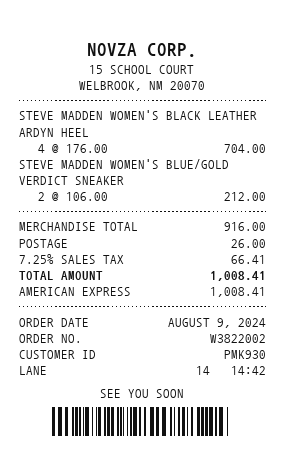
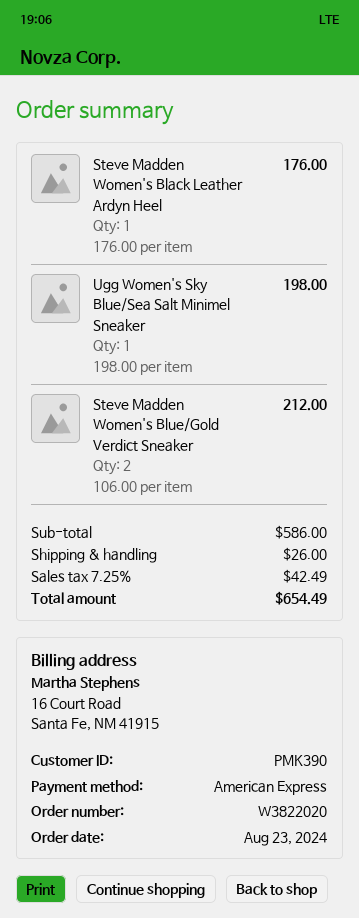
order number: W3822002 -> W3822020
order date: 2024-08-09 -> 2024-08-23
customer number: PMK930 -> PMK390
STEVE MADDEN WOMEN'S BLACK LEATHER ARDYN HEEL: 4 x 176.00 = 704.00 -> 1 x 176.00 = 176.00
Ugg Women's Sky Blue/Sea Salt Minimel Sneaker: none -> 1 x 198.00 = 198.00
subtotal: 916.00 -> 586.00
tax: 7.25% = 66.41 -> 7.25% = 42.49
total: 1008.41 -> 654.49

